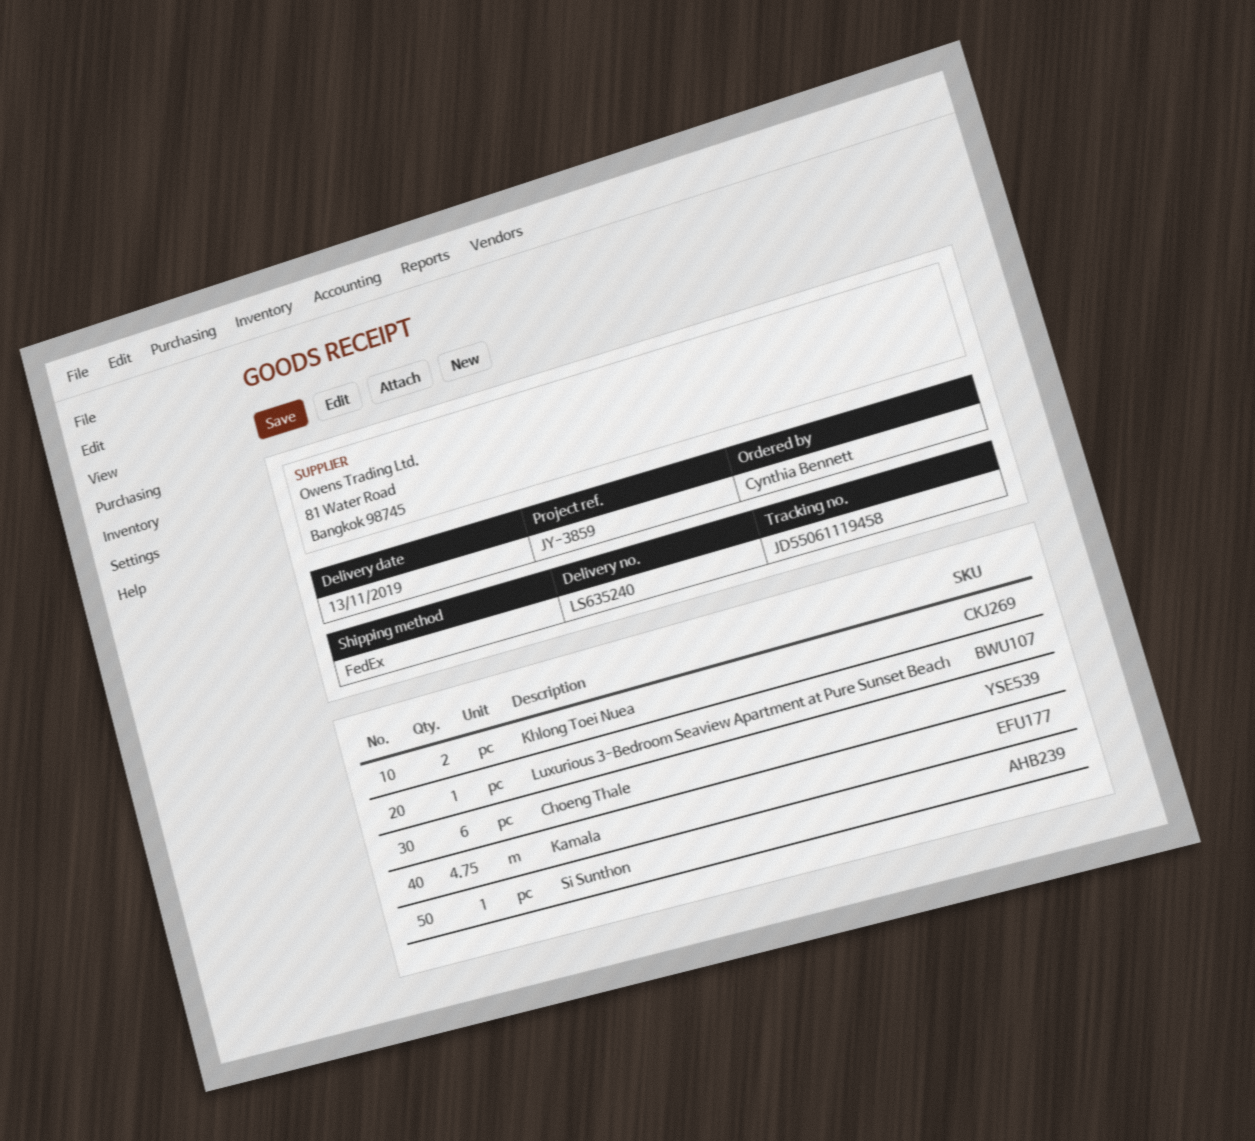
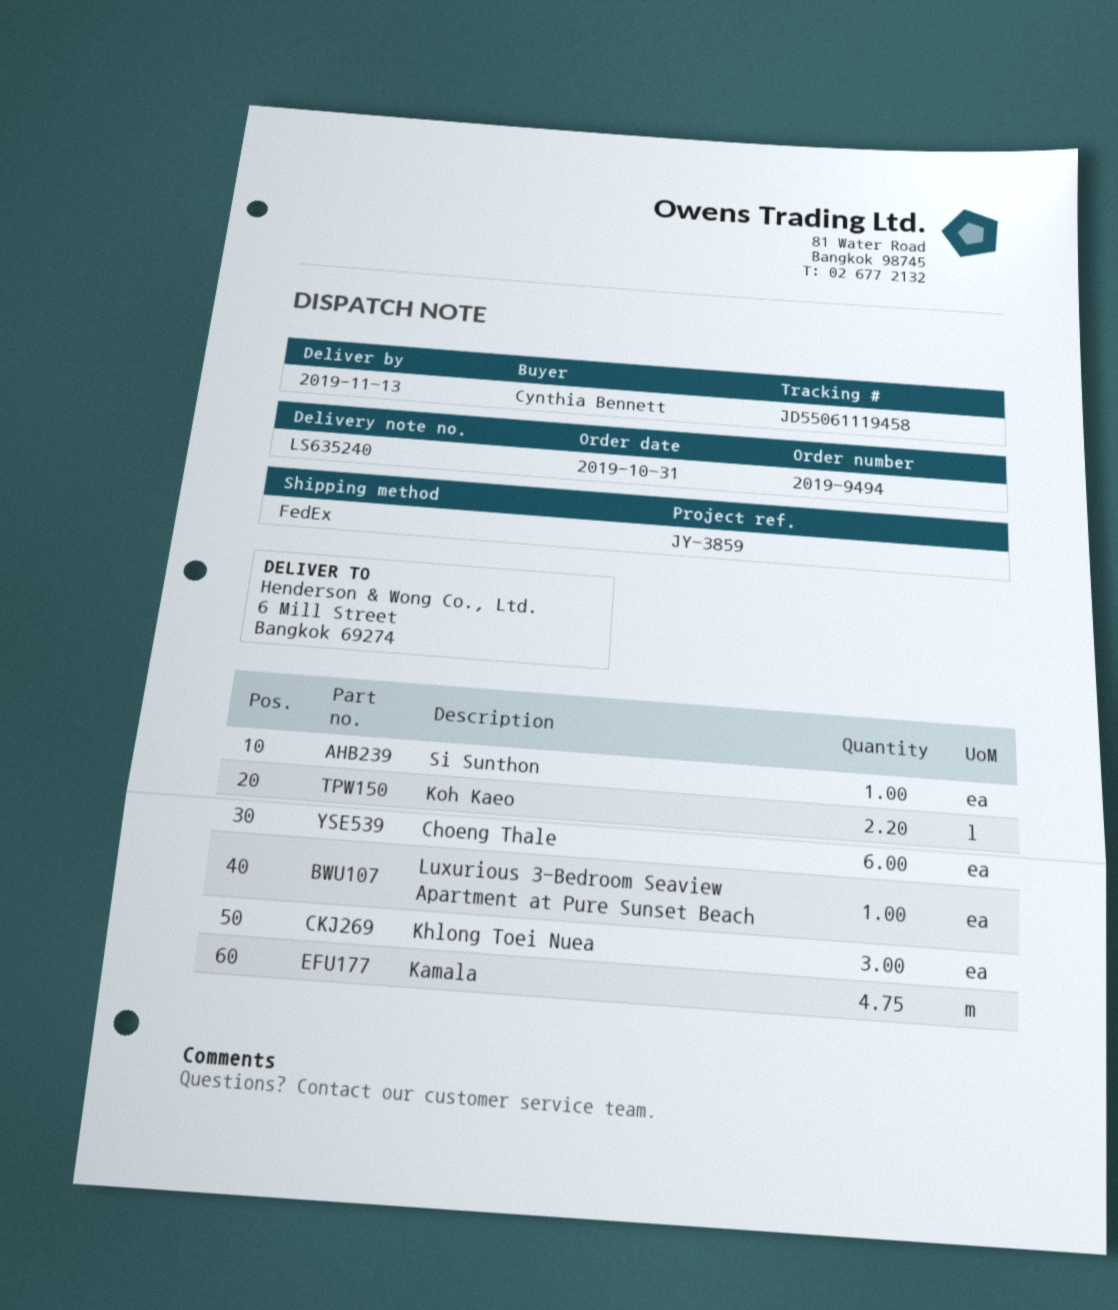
Khlong Toei Nuea: 2 -> 3
Koh Kaeo: none -> 2.2

